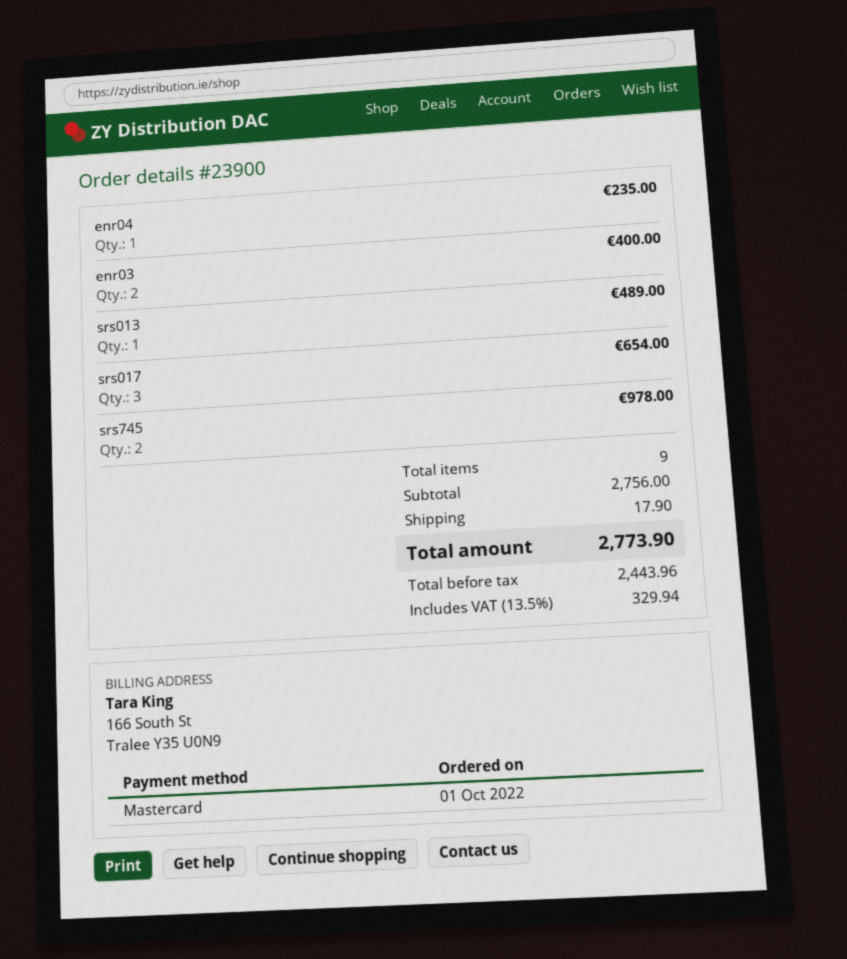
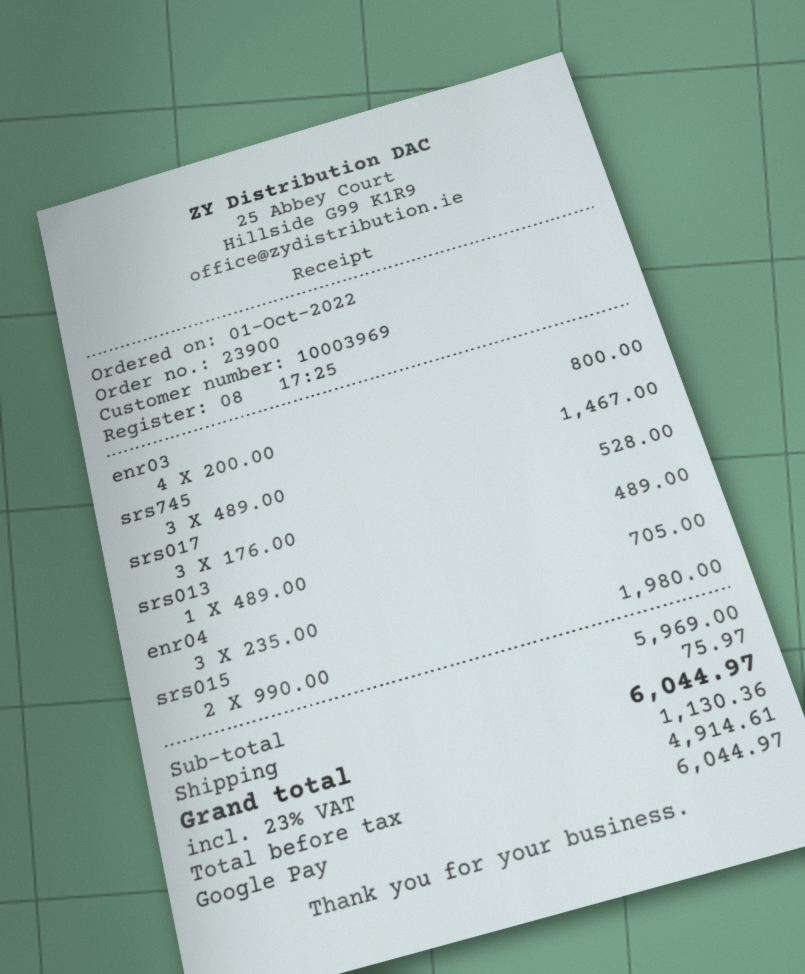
payment method: Mastercard -> Google Pay
enr04: 1 for 235.00 -> 3 for 705.00
enr03: 2 for 400.00 -> 4 for 800.00
srs017: 3 for 654.00 -> 3 for 528.00
srs745: 2 for 978.00 -> 3 for 1467.00
srs015: none -> 2 for 1980.00
subtotal: 2756.00 -> 5969.00
shipping: 17.90 -> 75.97
net: 2443.96 -> 4914.61
tax: 13.5% = 329.94 -> 23% = 1130.36
total: 2773.90 -> 6044.97

